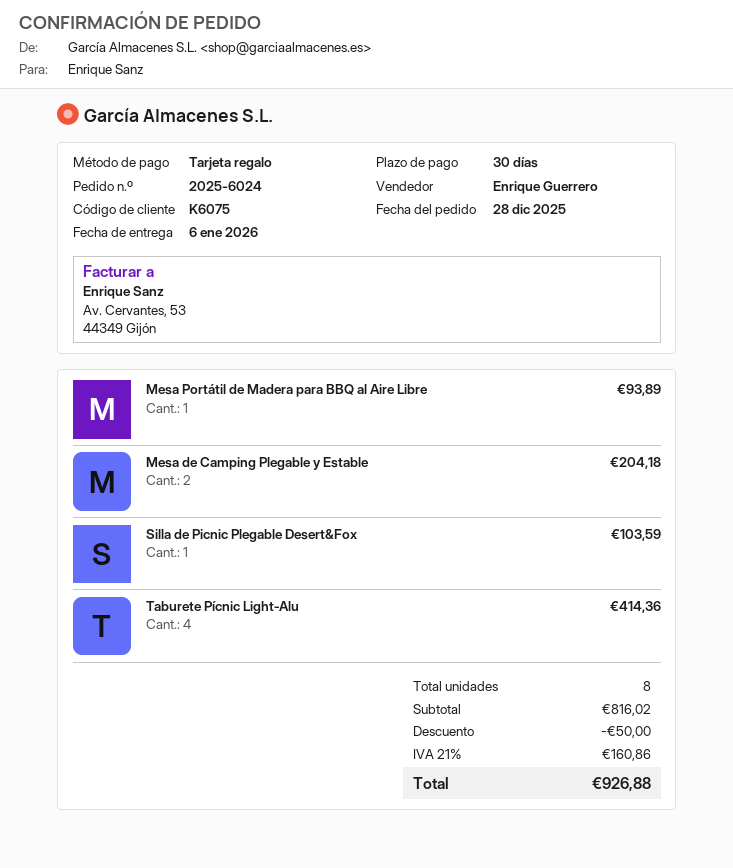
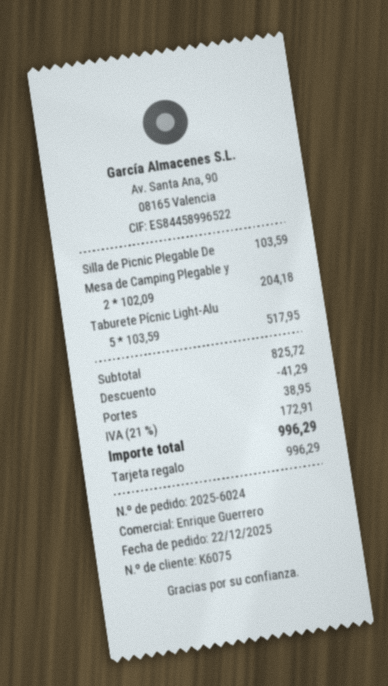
order date: 2025-12-28 -> 2025-12-22
Mesa Portátil de Madera para BBQ al Aire Libre: 1 for 93.89 -> none
Taburete Pícnic Light‑Alu: 4 for 414.36 -> 5 for 517.95
subtotal: 816.02 -> 825.72
discount: 50.00 -> 41.29
shipping: none -> 38.95
tax: 21% = 160.86 -> 21% = 172.91
total: 926.88 -> 996.29

